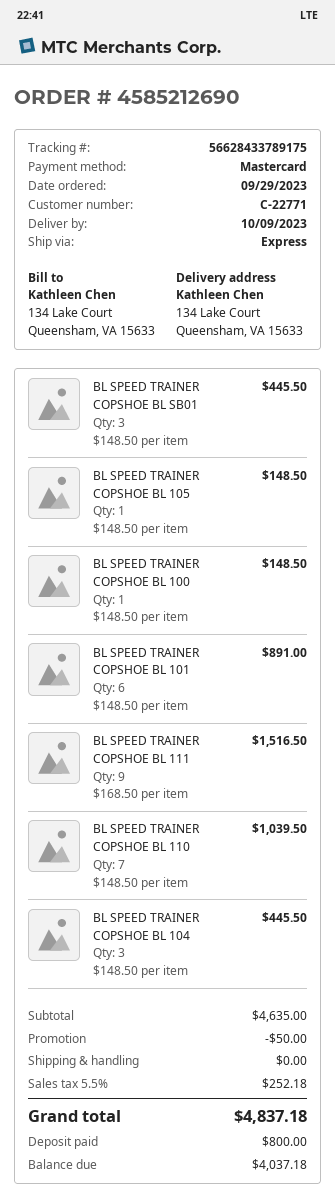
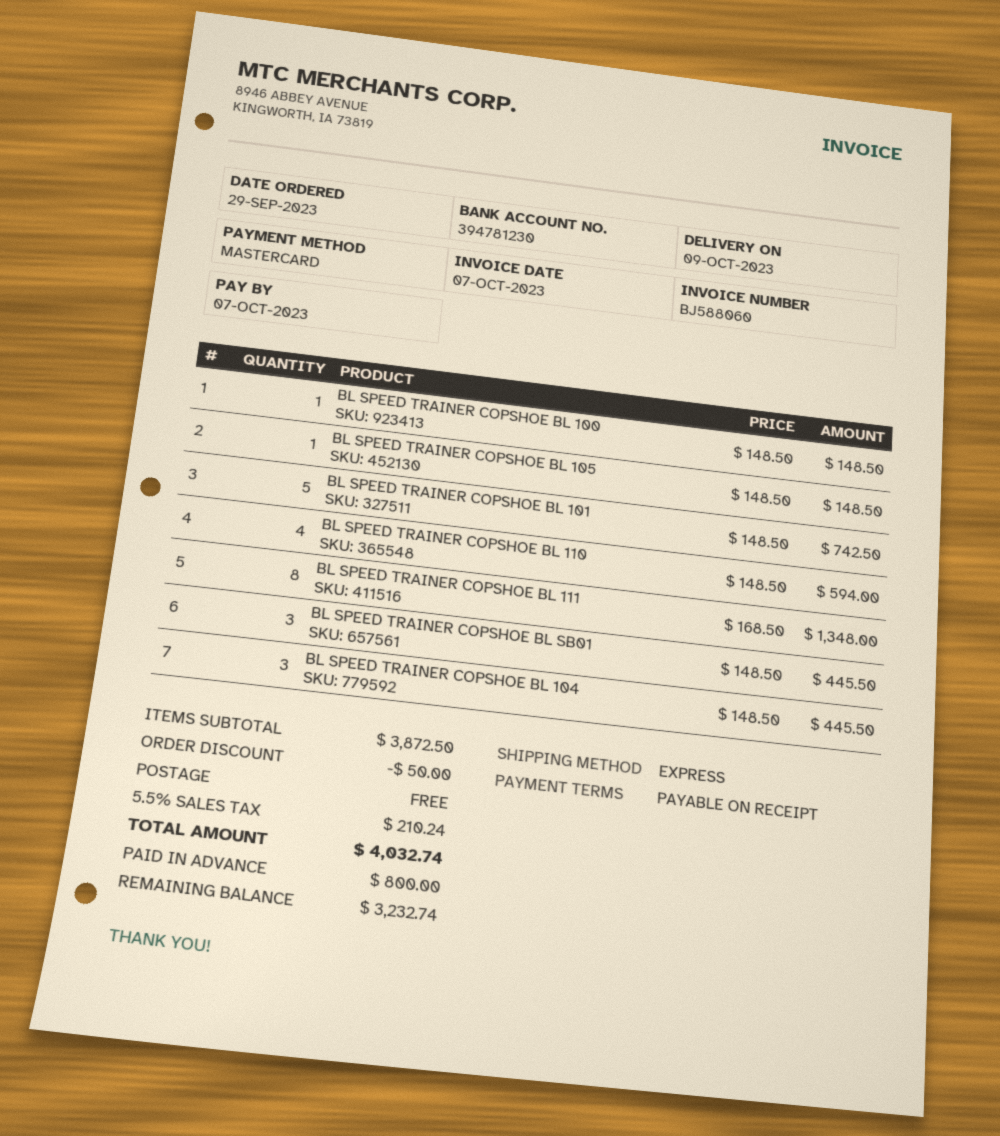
BL SPEED TRAINER COPSHOE BL 101: 6 x 148.50 = 891.00 -> 5 x 148.50 = 742.50
BL SPEED TRAINER COPSHOE BL 111: 9 x 168.50 = 1516.50 -> 8 x 168.50 = 1348.00
BL SPEED TRAINER COPSHOE BL 110: 7 x 148.50 = 1039.50 -> 4 x 148.50 = 594.00
subtotal: 4635.00 -> 3872.50
tax: 5.5% = 252.18 -> 5.5% = 210.24
total: 4837.18 -> 4032.74
balance: 4037.18 -> 3232.74

